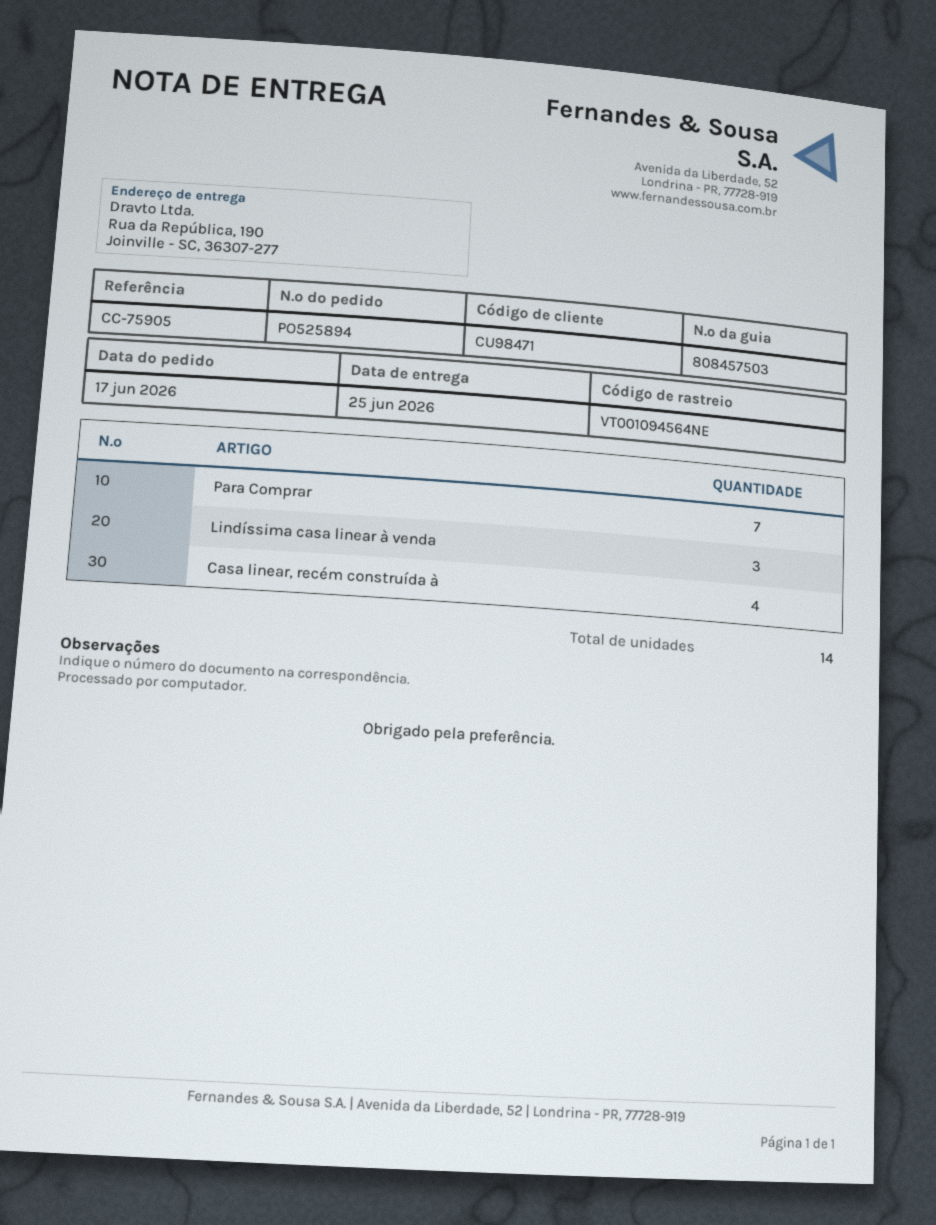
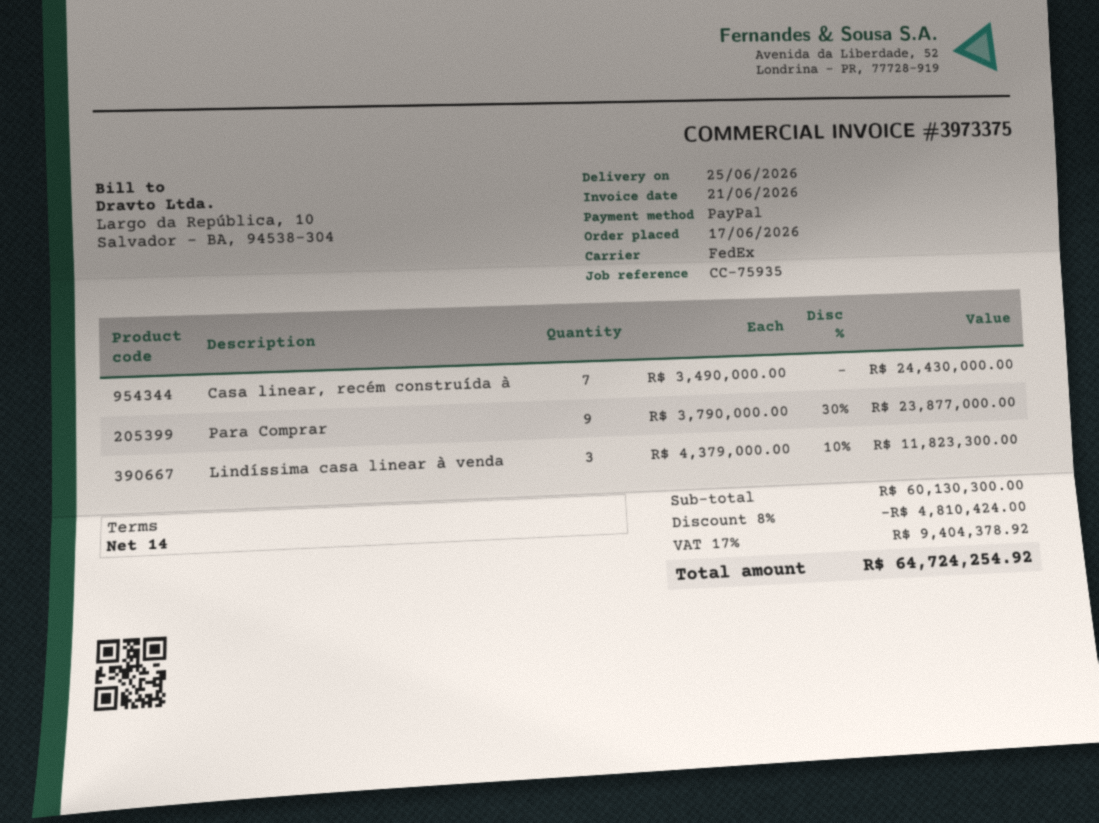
reference: CC-75905 -> CC-75935
Para Comprar: 7 -> 9
Casa linear, recém construída à: 4 -> 7

